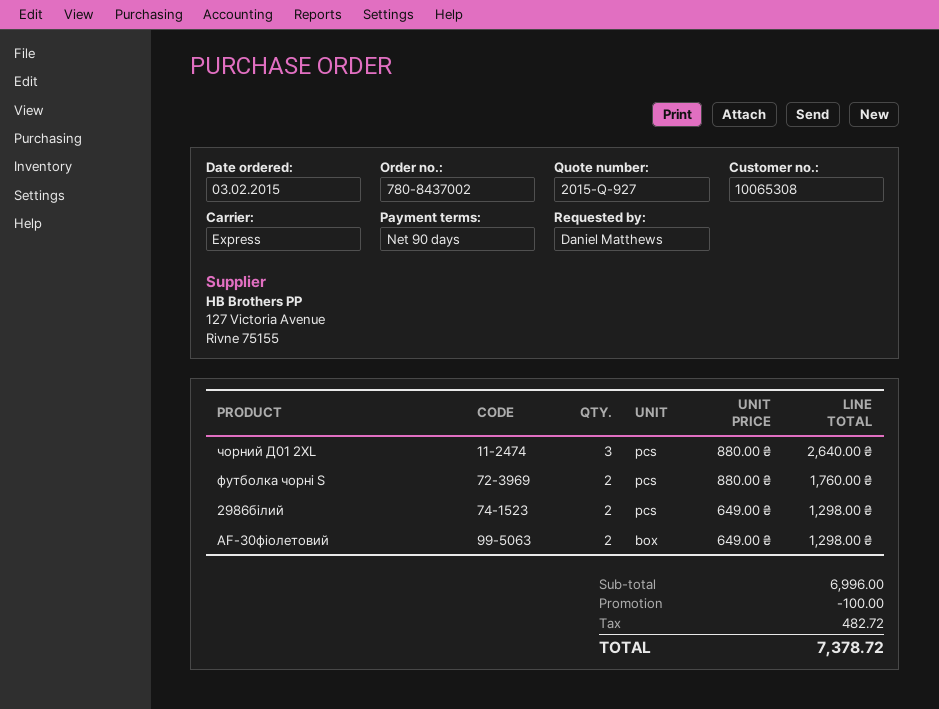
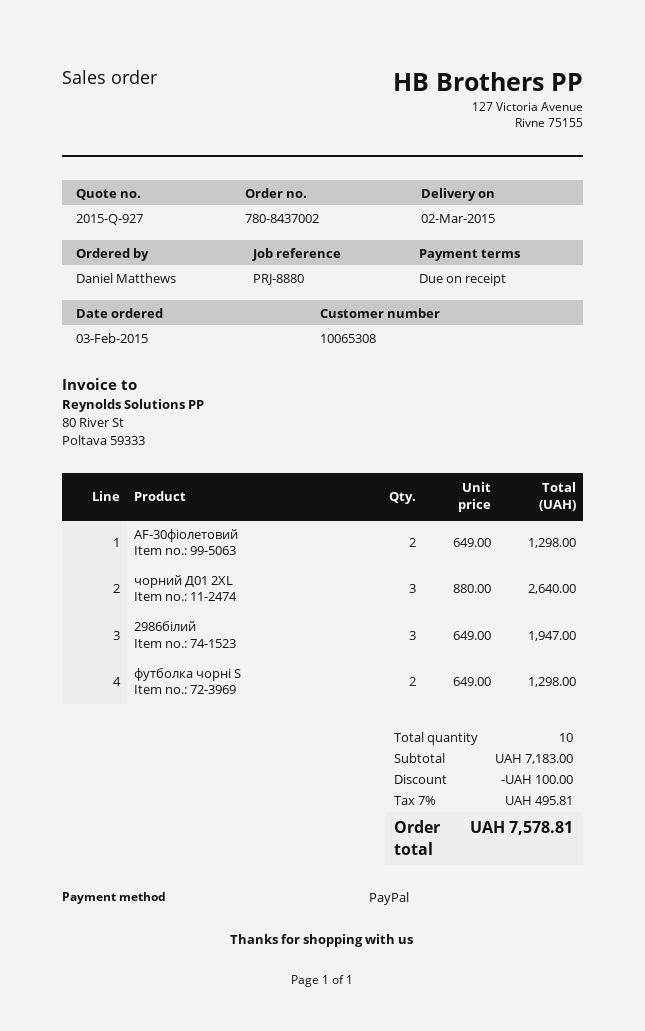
payment terms: 90 days -> on receipt
футболка чорні S: 2 x 880.00 = 1760.00 -> 2 x 649.00 = 1298.00
2986білий: 2 x 649.00 = 1298.00 -> 3 x 649.00 = 1947.00
subtotal: 6996.00 -> 7183.00
tax: 482.72 -> 495.81
total: 7378.72 -> 7578.81

